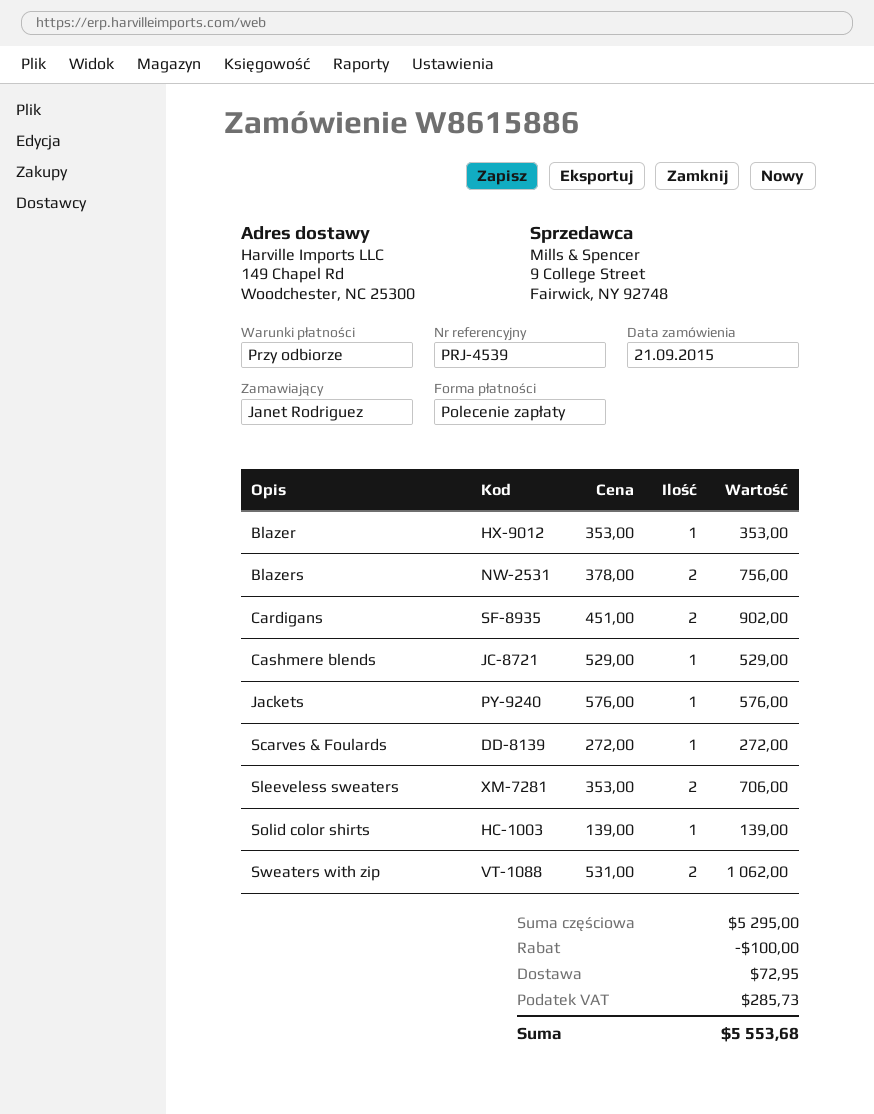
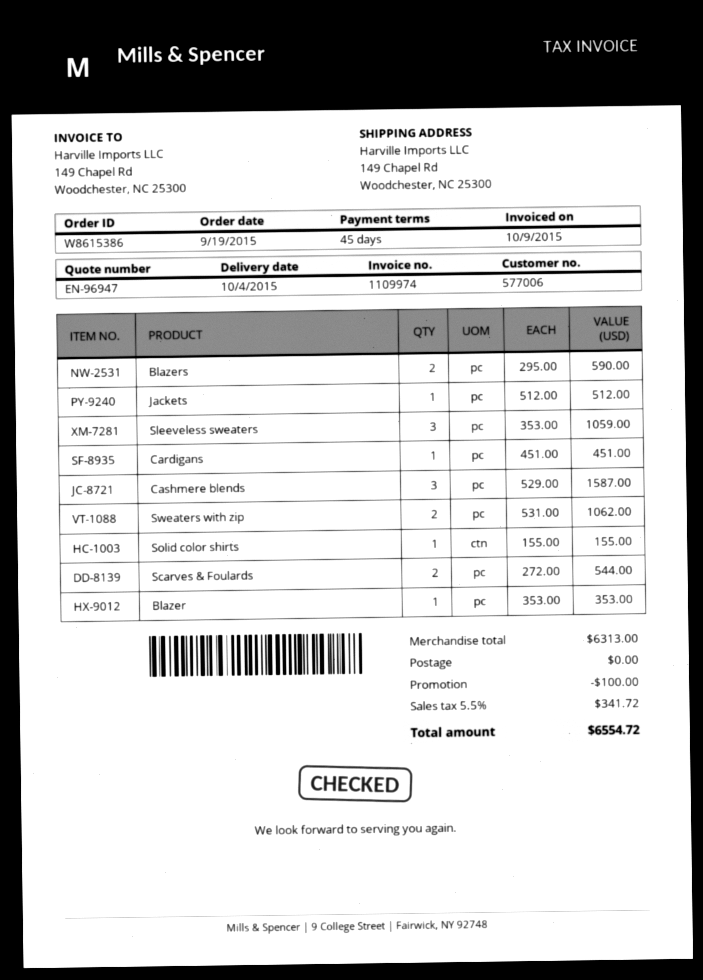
order number: W8615886 -> W8615386
order date: 2015-09-21 -> 2015-09-19
payment terms: on receipt -> 45 days
Blazers: 2 x 378.00 = 756.00 -> 2 x 295.00 = 590.00
Cardigans: 2 x 451.00 = 902.00 -> 1 x 451.00 = 451.00
Cashmere blends: 1 x 529.00 = 529.00 -> 3 x 529.00 = 1587.00
Jackets: 1 x 576.00 = 576.00 -> 1 x 512.00 = 512.00
Scarves & Foulards: 1 x 272.00 = 272.00 -> 2 x 272.00 = 544.00
Sleeveless sweaters: 2 x 353.00 = 706.00 -> 3 x 353.00 = 1059.00
Solid color shirts: 1 x 139.00 = 139.00 -> 1 x 155.00 = 155.00
subtotal: 5295.00 -> 6313.00
shipping: 72.95 -> 0.00
tax: 285.73 -> 341.72
total: 5553.68 -> 6554.72

